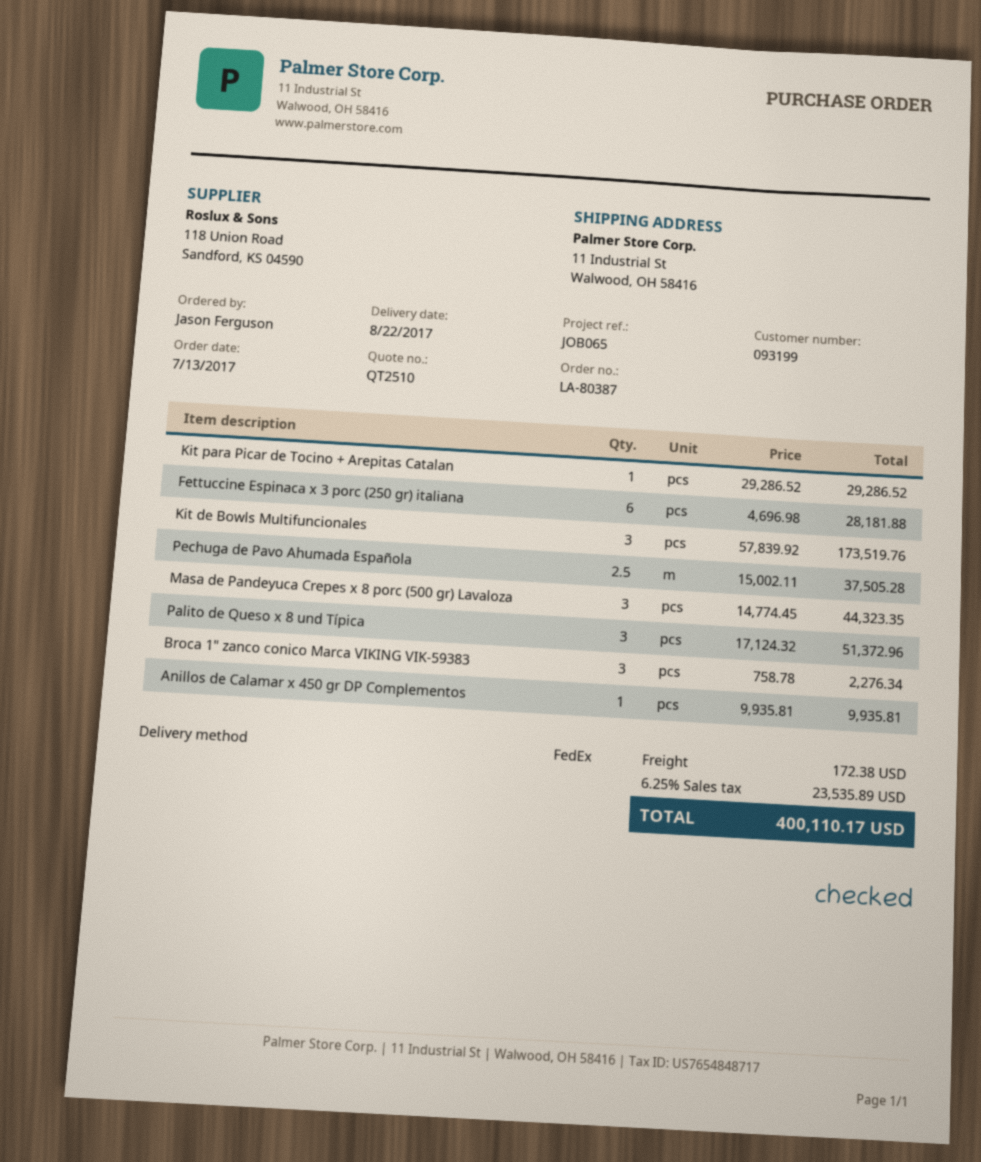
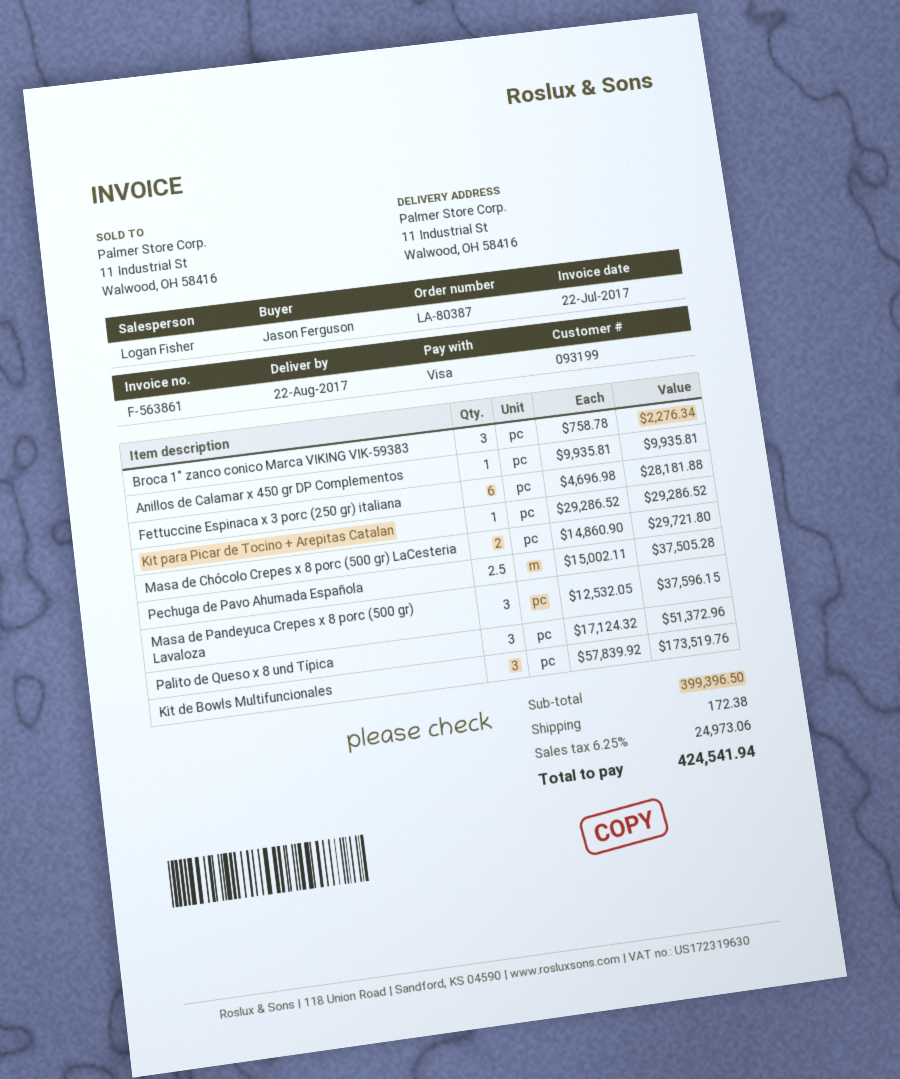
Masa de Pandeyuca Crepes x 8 porc (500 gr) Lavaloza: 3 x 14774.45 = 44323.35 -> 3 x 12532.05 = 37596.15
Masa de Chócolo Crepes x 8 porc (500 gr) LaCesteria: none -> 2 x 14860.90 = 29721.80
tax: 6.25% = 23535.89 -> 6.25% = 24973.06
total: 400110.17 -> 424541.94

